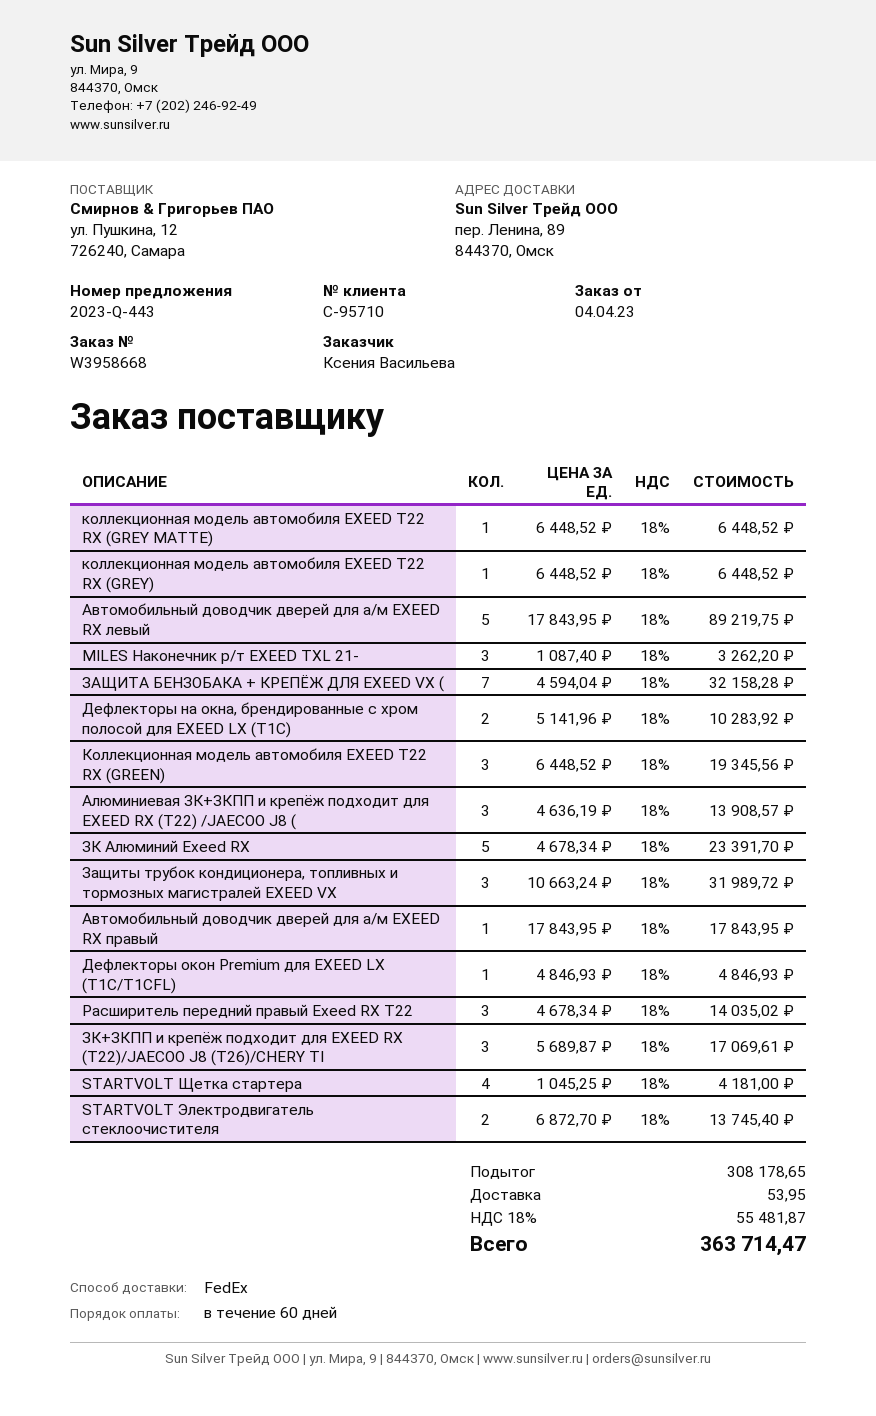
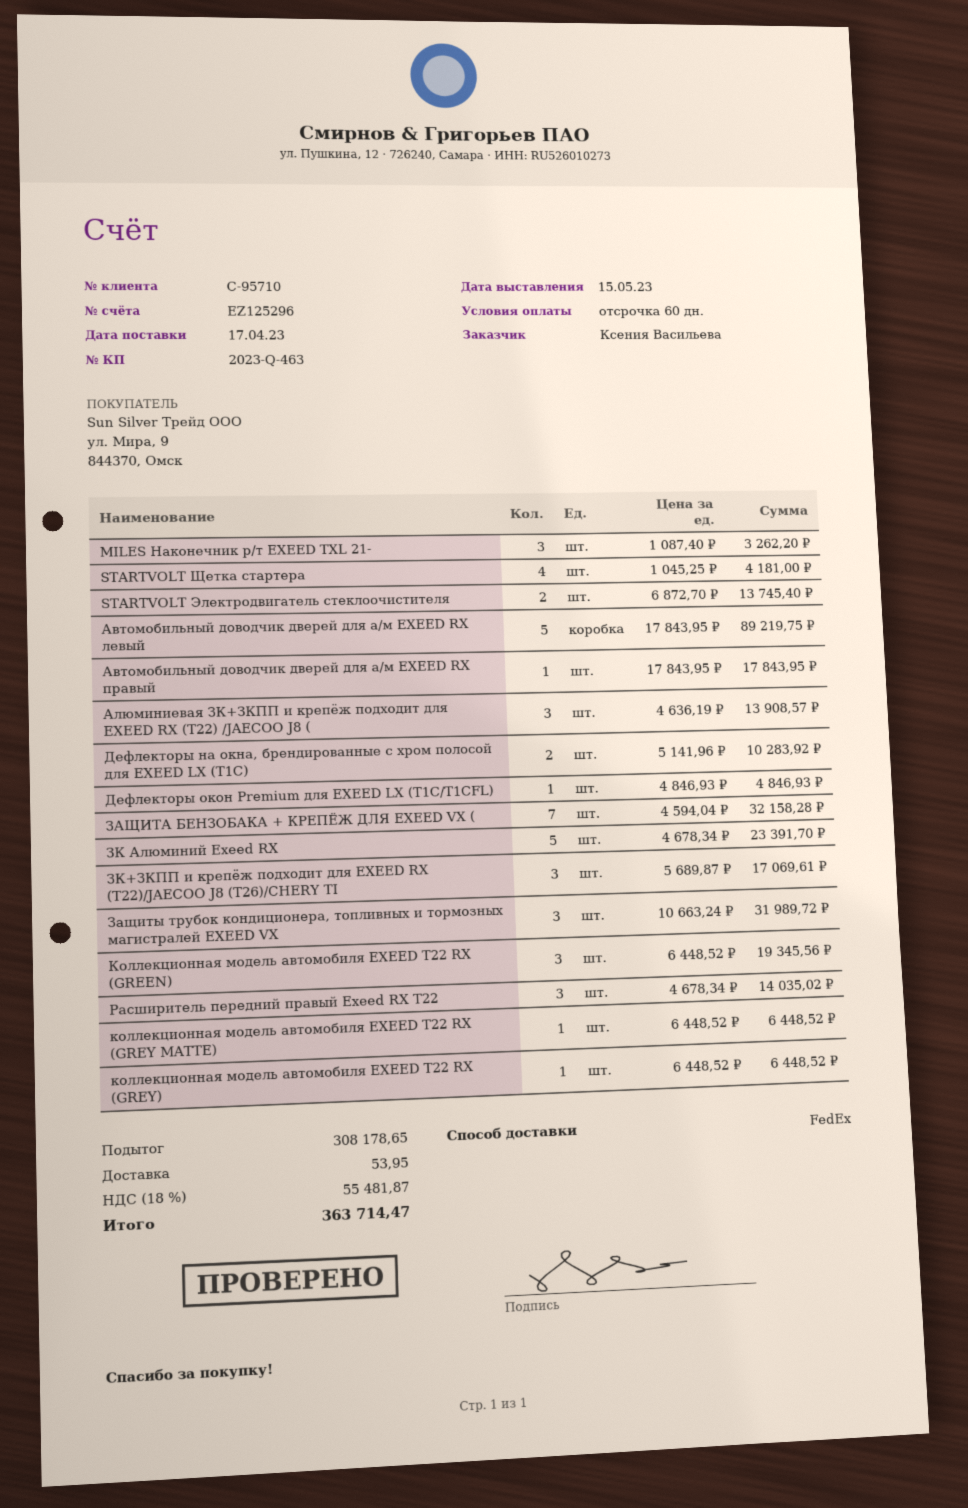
quote number: 2023-Q-443 -> 2023-Q-463

